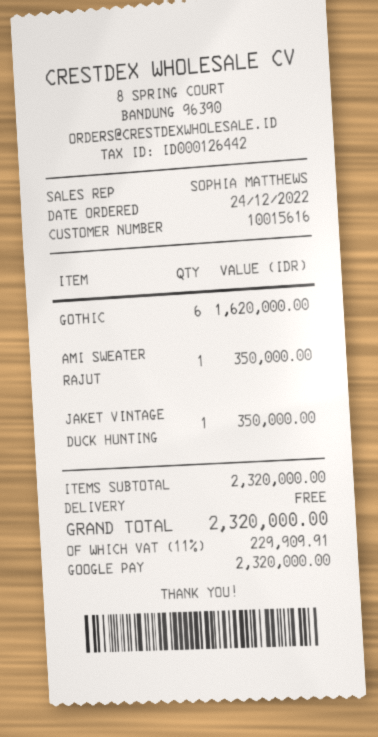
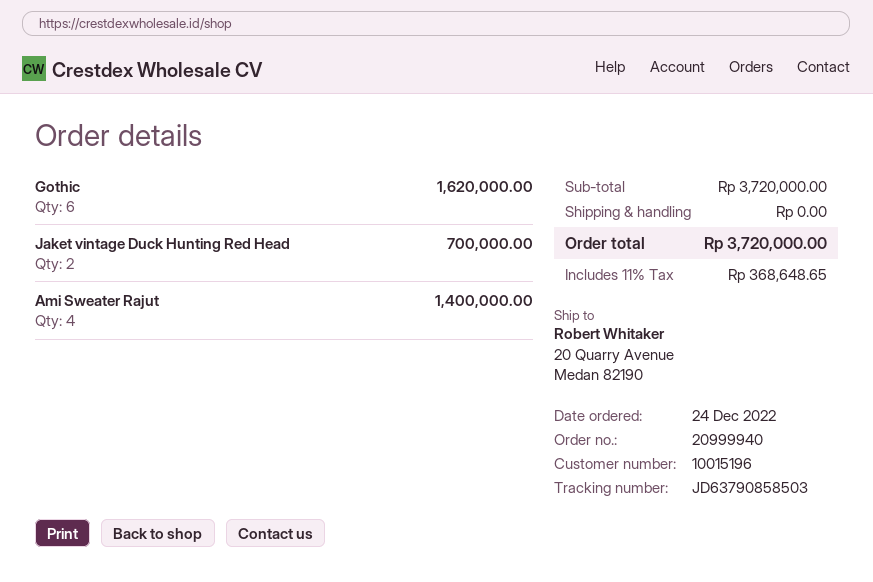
customer number: 10015616 -> 10015196
AMI SWEATER RAJUT: 1 for 350000.00 -> 4 for 1400000.00
JAKET VINTAGE DUCK HUNTING: 1 for 350000.00 -> 2 for 700000.00
subtotal: 2320000.00 -> 3720000.00
tax: 11% = 229909.91 -> 11% = 368648.65
total: 2320000.00 -> 3720000.00

